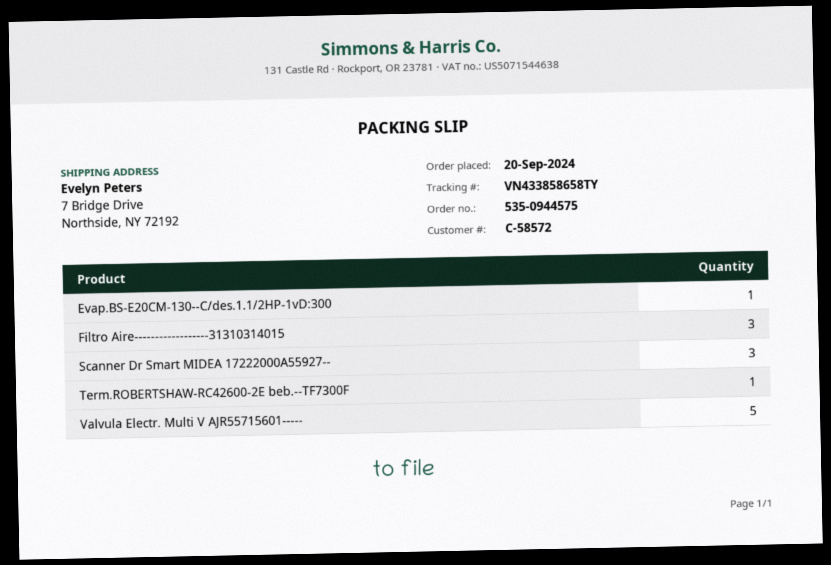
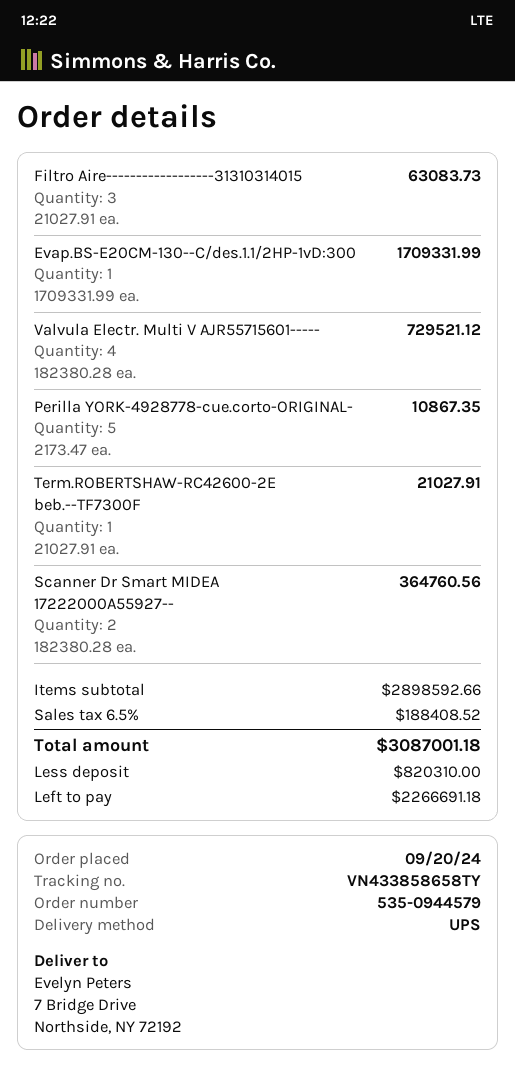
order number: 535-0944575 -> 535-0944579
Scanner Dr Smart MIDEA 17222000A55927--: 3 -> 2
Valvula Electr. Multi V AJR55715601-----: 5 -> 4
Perilla YORK-4928778-cue.corto-ORIGINAL-: none -> 5

